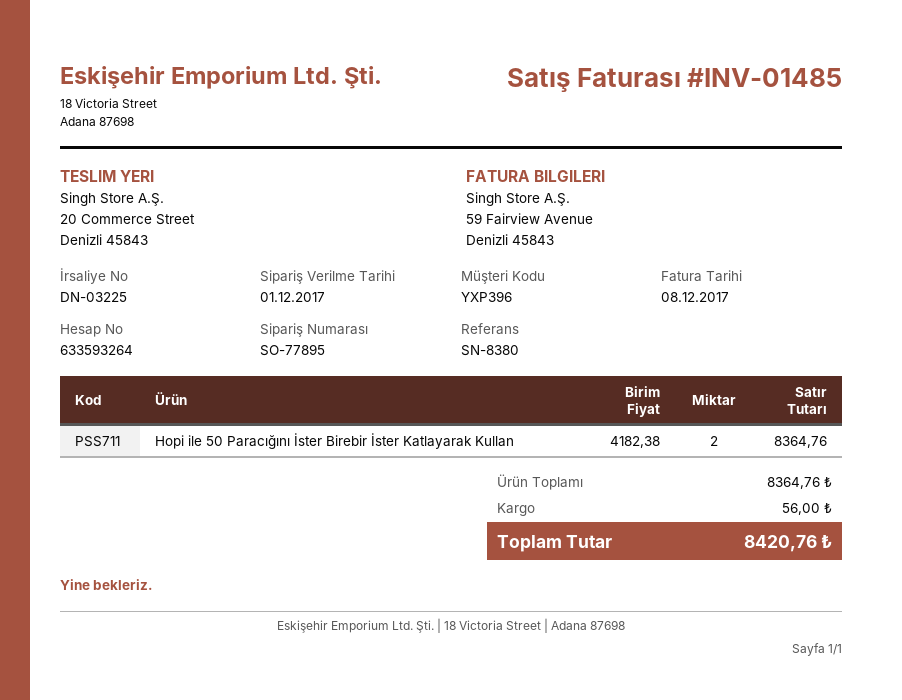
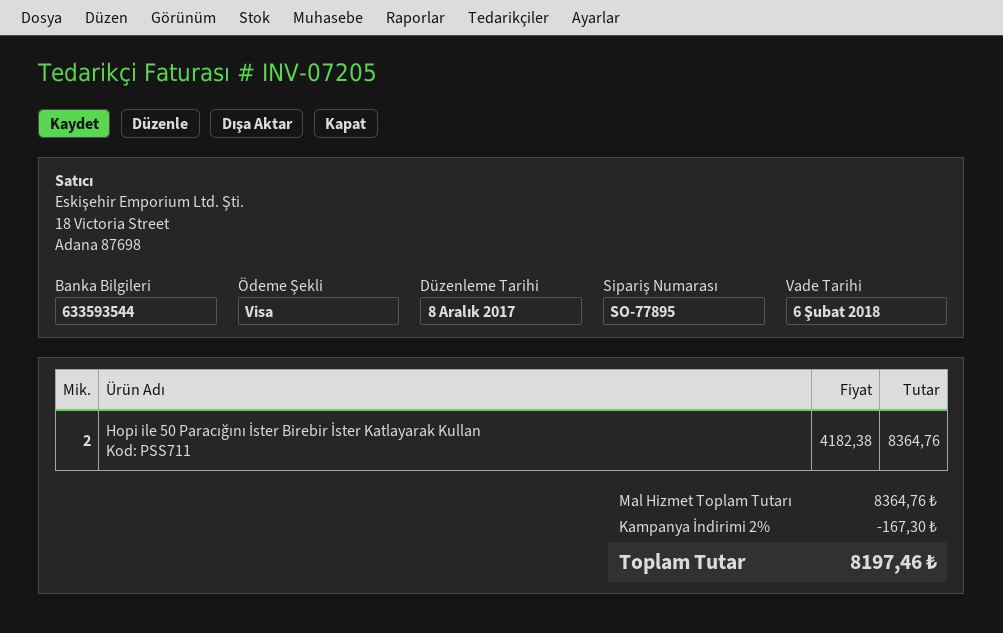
invoice number: INV-01485 -> INV-07205
bank account: 633593264 -> 633593544
discount: none -> 2% = 167.30
shipping: 56.00 -> none
total: 8420.76 -> 8197.46

